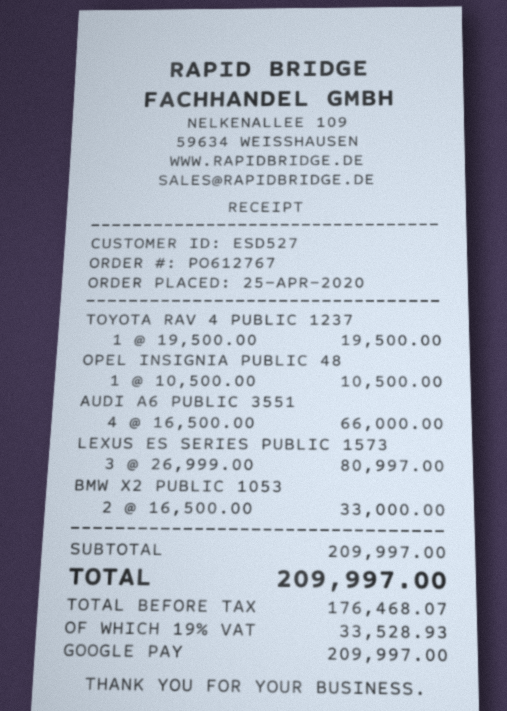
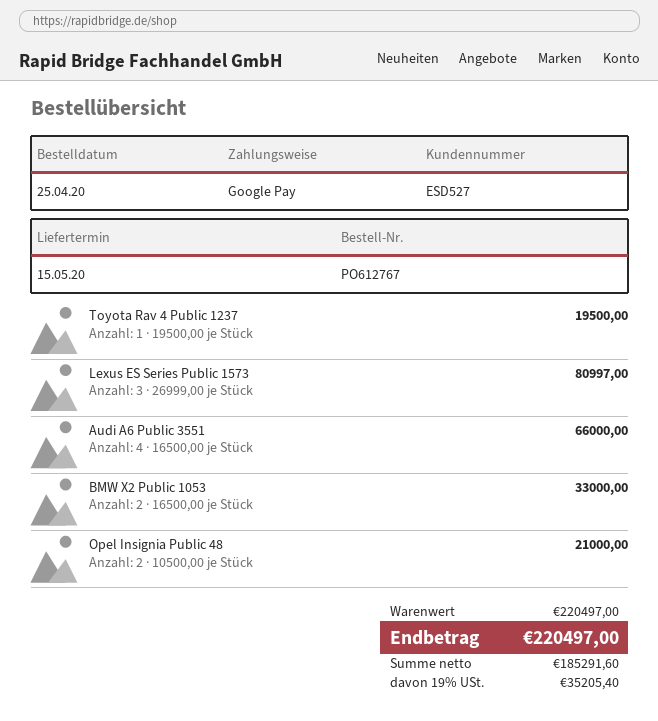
OPEL INSIGNIA PUBLIC 48: 1 x 10500.00 = 10500.00 -> 2 x 10500.00 = 21000.00
subtotal: 209997.00 -> 220497.00
net: 176468.07 -> 185291.60
tax: 19% = 33528.93 -> 19% = 35205.40
total: 209997.00 -> 220497.00

